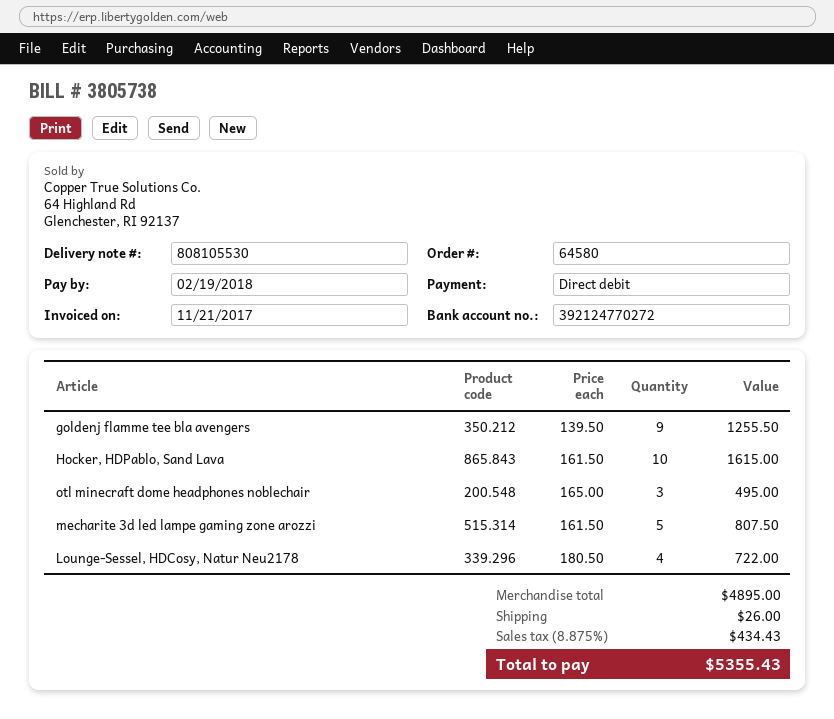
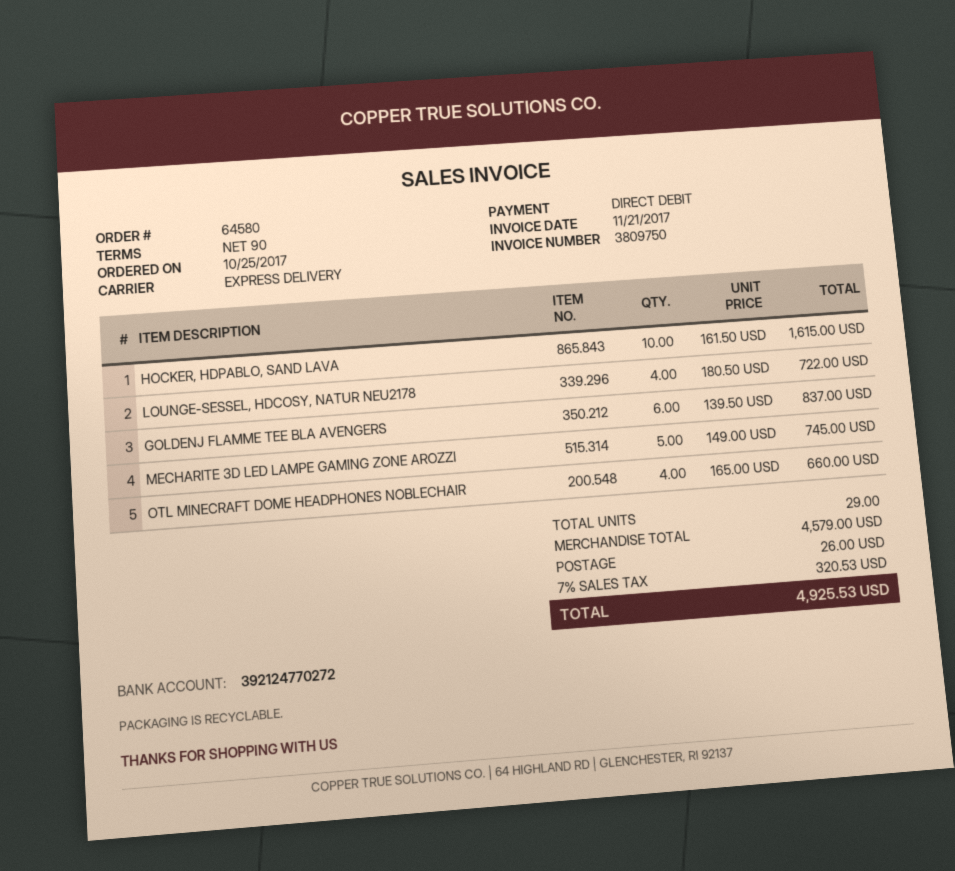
invoice number: 3805738 -> 3809750
goldenj flamme tee bla avengers: 9 x 139.50 = 1255.50 -> 6 x 139.50 = 837.00
otl minecraft dome headphones noblechair: 3 x 165.00 = 495.00 -> 4 x 165.00 = 660.00
mecharite 3d led lampe gaming zone arozzi: 5 x 161.50 = 807.50 -> 5 x 149.00 = 745.00
subtotal: 4895.00 -> 4579.00
tax: 8.875% = 434.43 -> 7% = 320.53
total: 5355.43 -> 4925.53

